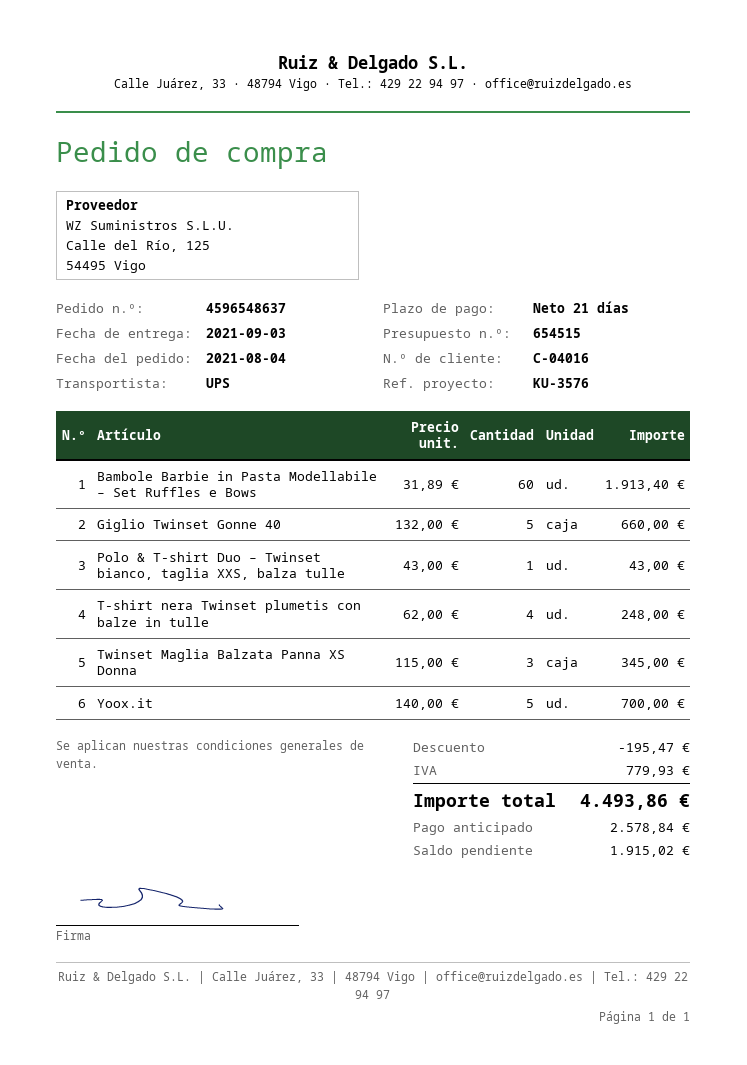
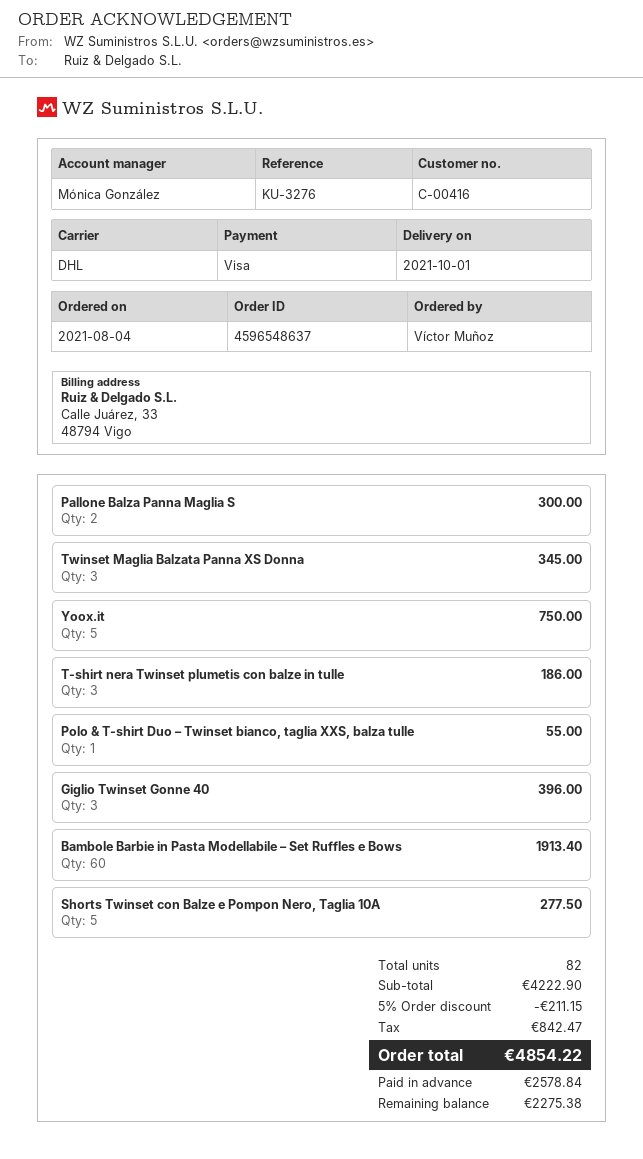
delivery date: 2021-09-03 -> 2021-10-01
customer number: C-04016 -> C-00416
reference: KU-3576 -> KU-3276
shipping method: UPS -> DHL
Giglio Twinset Gonne 40: 5 for 660.00 -> 3 for 396.00
Polo & T‑shirt Duo – Twinset bianco, taglia XXS, balza tulle: 1 for 43.00 -> 1 for 55.00
T-shirt nera Twinset plumetis con balze in tulle: 4 for 248.00 -> 3 for 186.00
Yoox.it: 5 for 700.00 -> 5 for 750.00
Pallone Balza Panna Maglia S: none -> 2 for 300.00
Shorts Twinset con Balze e Pompon Nero, Taglia 10A: none -> 5 for 277.50
discount: 195.47 -> 211.15
tax: 779.93 -> 842.47
total: 4493.86 -> 4854.22
balance: 1915.02 -> 2275.38

